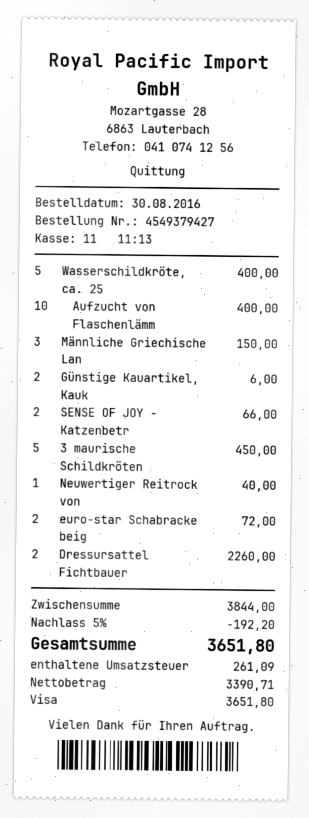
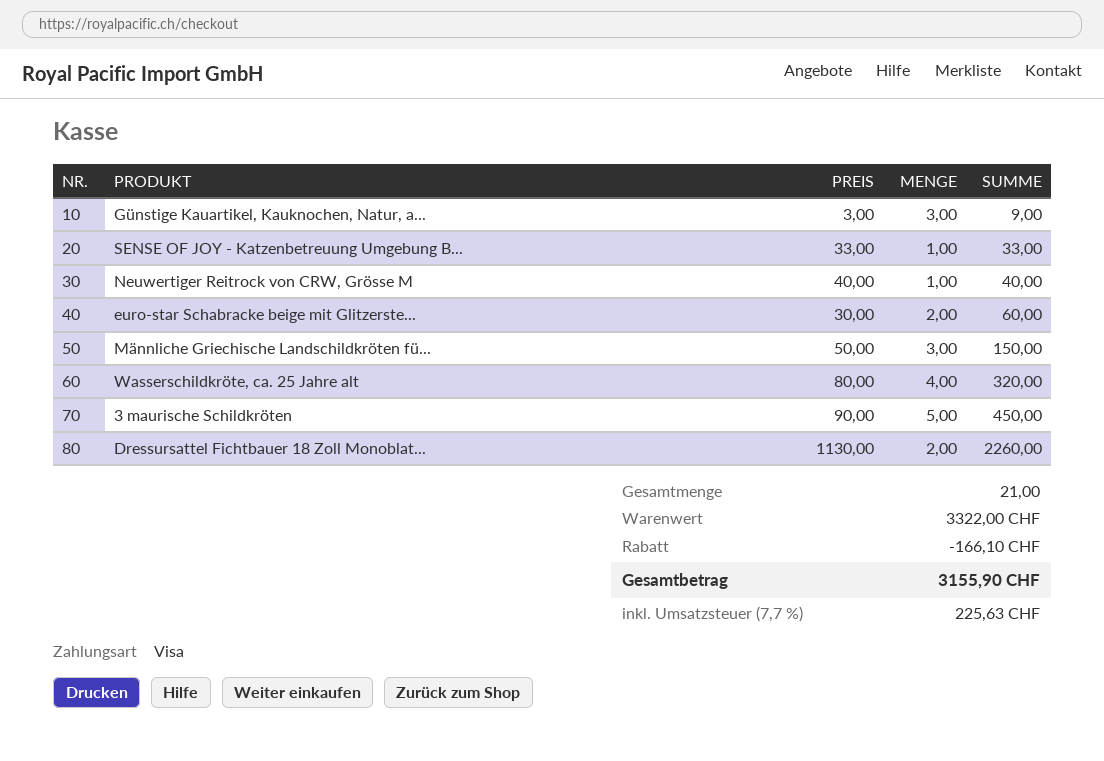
Wasserschildkröte, ca. 25: 5 for 400.00 -> 4 for 320.00
Aufzucht von Flaschenlämm: 10 for 400.00 -> none
Günstige Kauartikel, Kauk: 2 for 6.00 -> 3 for 9.00
SENSE OF JOY - Katzenbetr: 2 for 66.00 -> 1 for 33.00
euro-star Schabracke beig: 2 for 72.00 -> 2 for 60.00
subtotal: 3844.00 -> 3322.00
discount: 192.20 -> 166.10
tax: 261.09 -> 225.63
total: 3651.80 -> 3155.90

